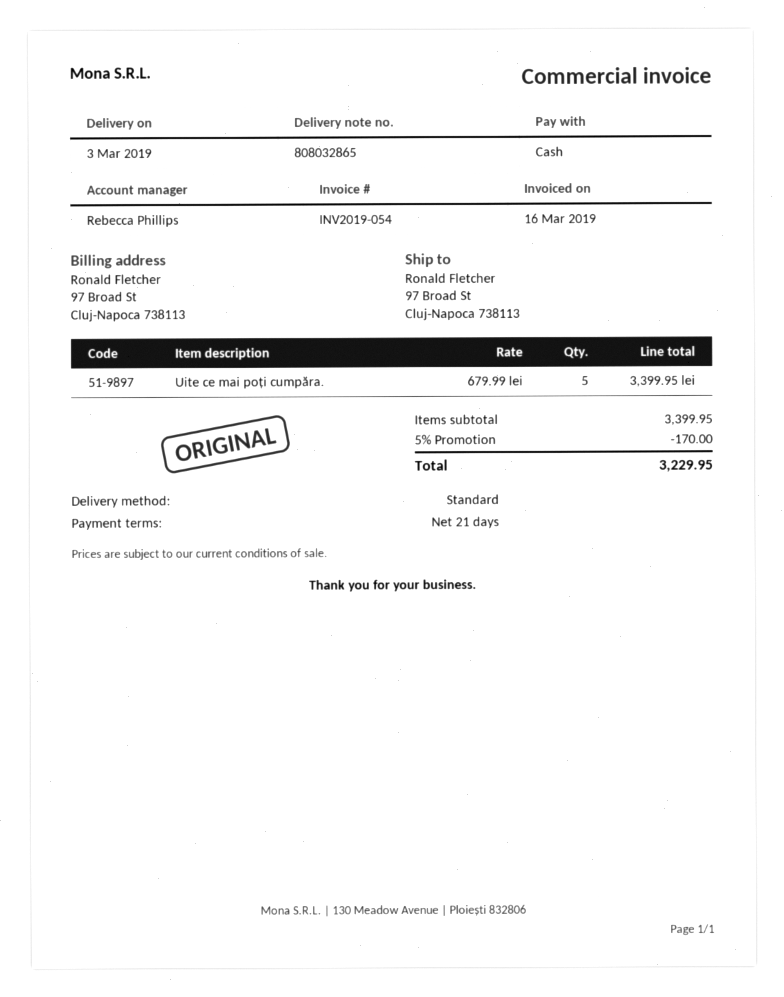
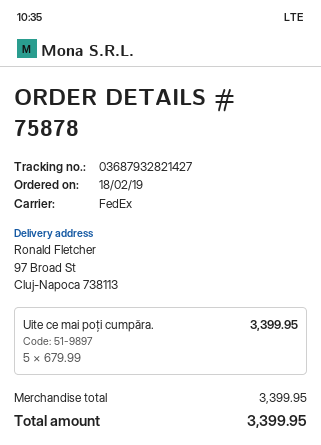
shipping method: standard -> FedEx
discount: 5% = 170.00 -> none
total: 3229.95 -> 3399.95

